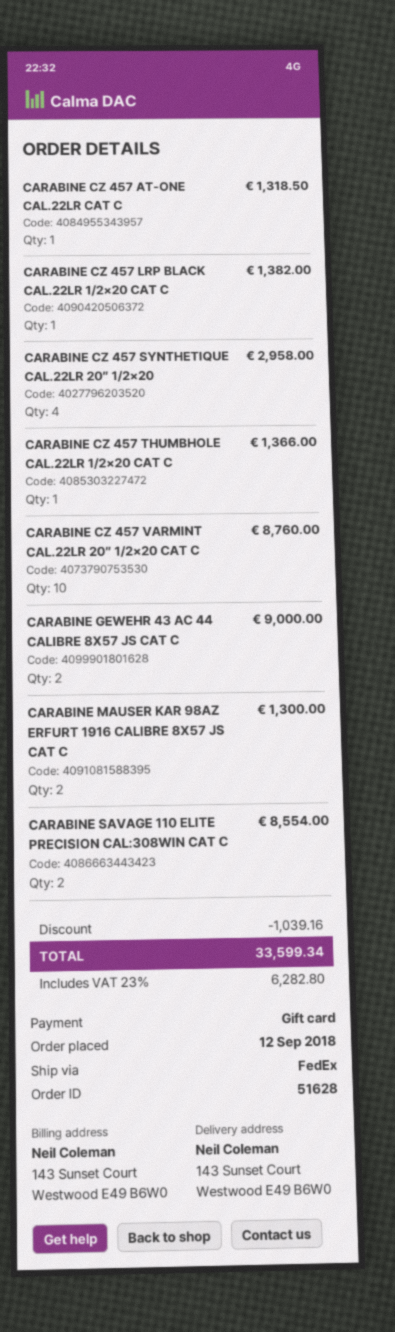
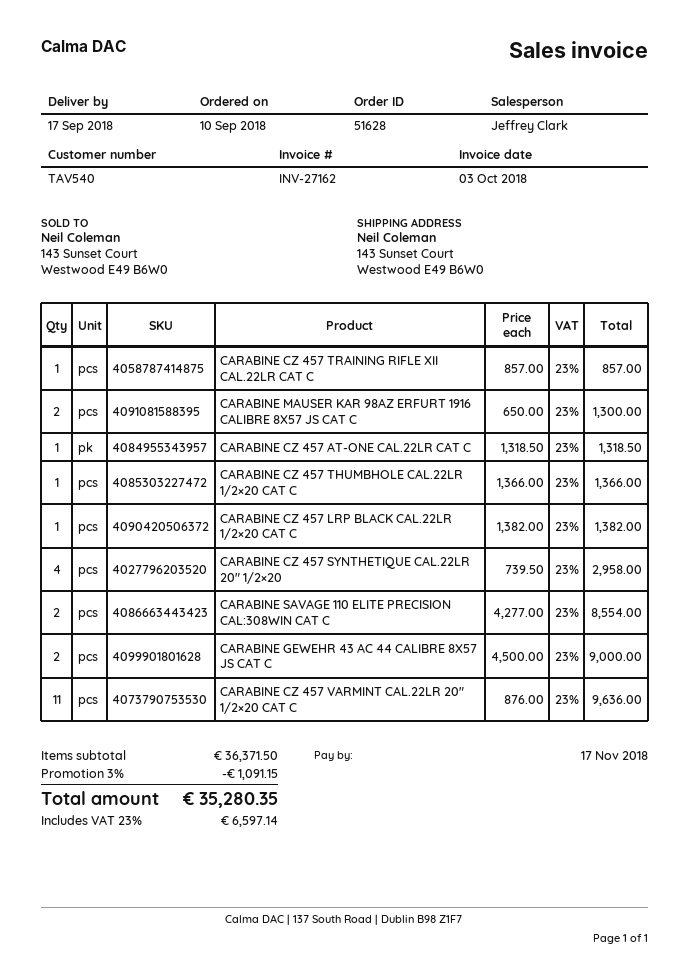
order date: 2018-09-12 -> 2018-09-10
CARABINE CZ 457 VARMINT CAL.22LR 20″ 1/2×20 CAT C: 10 for 8760.00 -> 11 for 9636.00
CARABINE CZ 457 TRAINING RIFLE XII CAL.22LR CAT C: none -> 1 for 857.00
discount: 1039.16 -> 1091.15
tax: 23% = 6282.80 -> 23% = 6597.14
total: 33599.34 -> 35280.35

